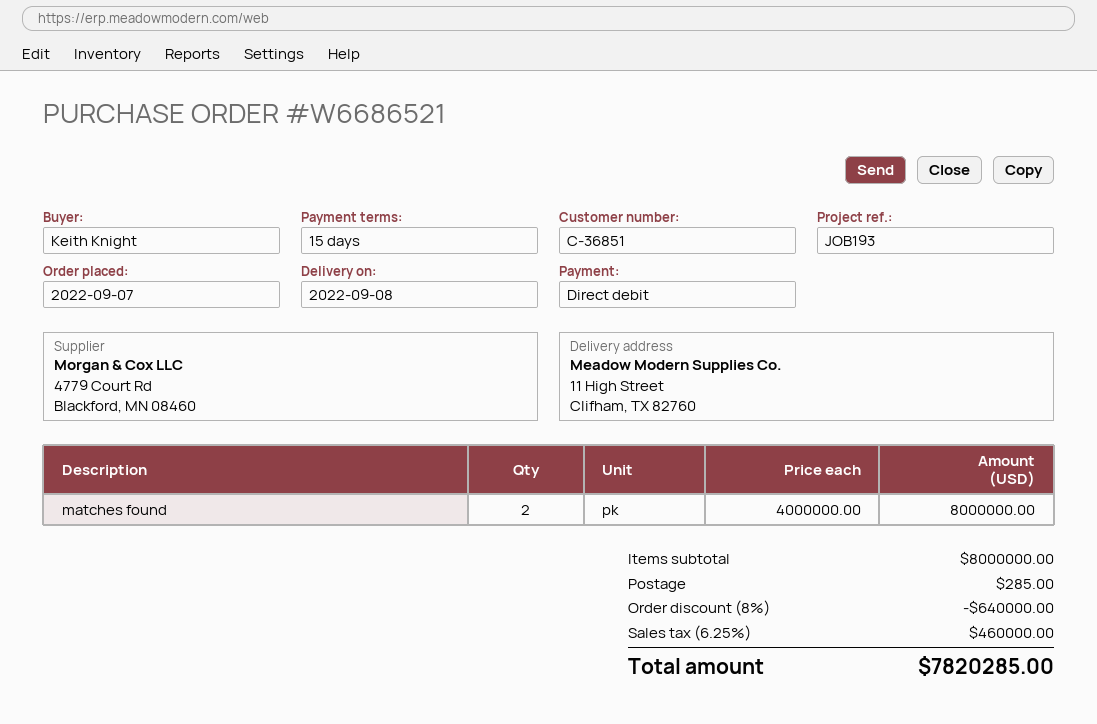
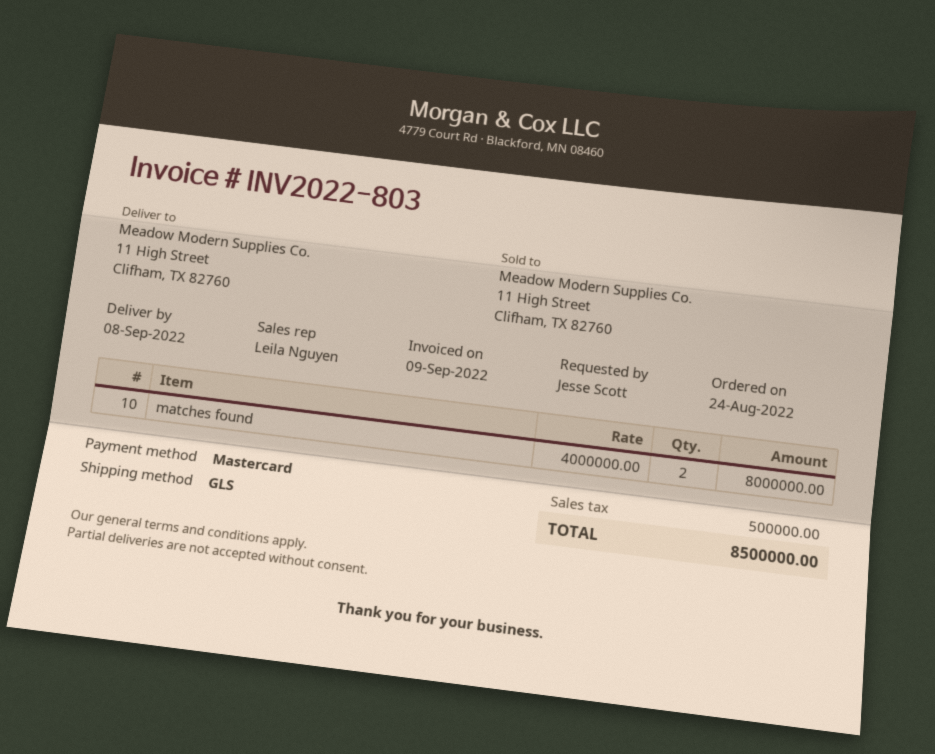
order date: 2022-09-07 -> 2022-08-24
ordered by: Keith Knight -> Jesse Scott
payment method: direct debit -> Mastercard
discount: 8% = 640000.00 -> none
shipping: 285.00 -> none
tax: 460000.00 -> 500000.00
total: 7820285.00 -> 8500000.00

